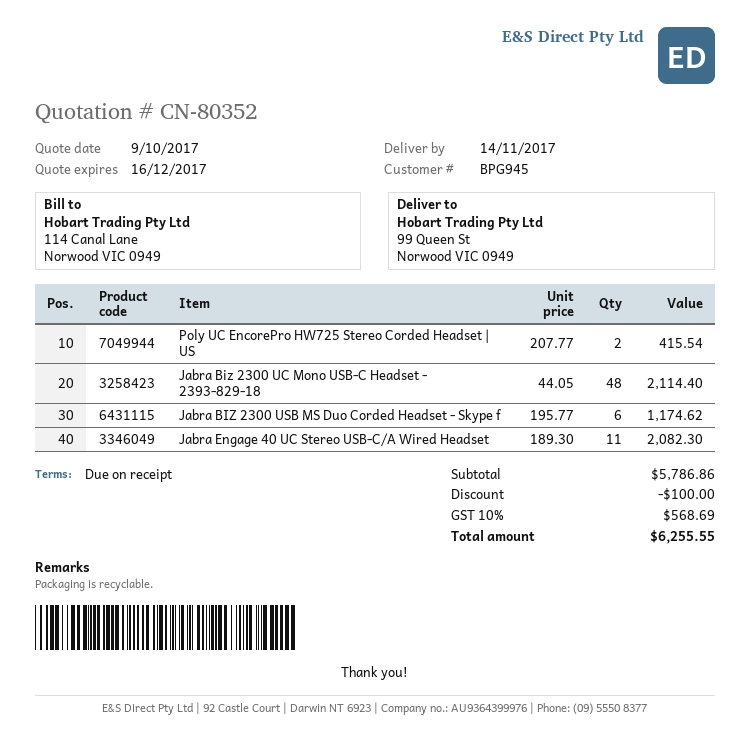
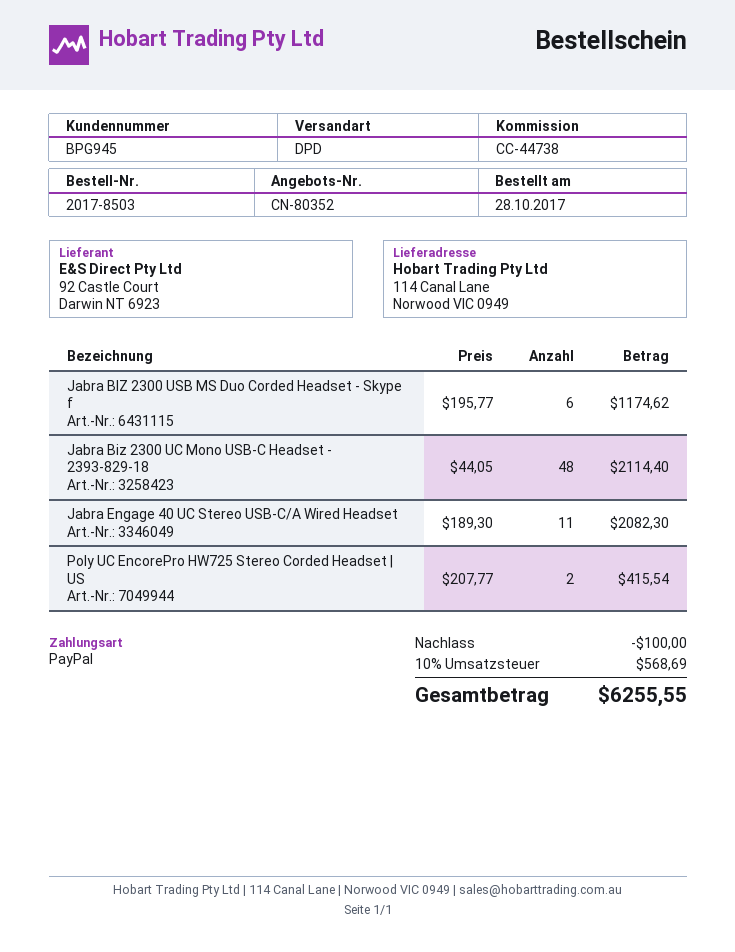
ship to: 99 Queen St, Norwood VIC 0949 -> 114 Canal Lane, Norwood VIC 0949

